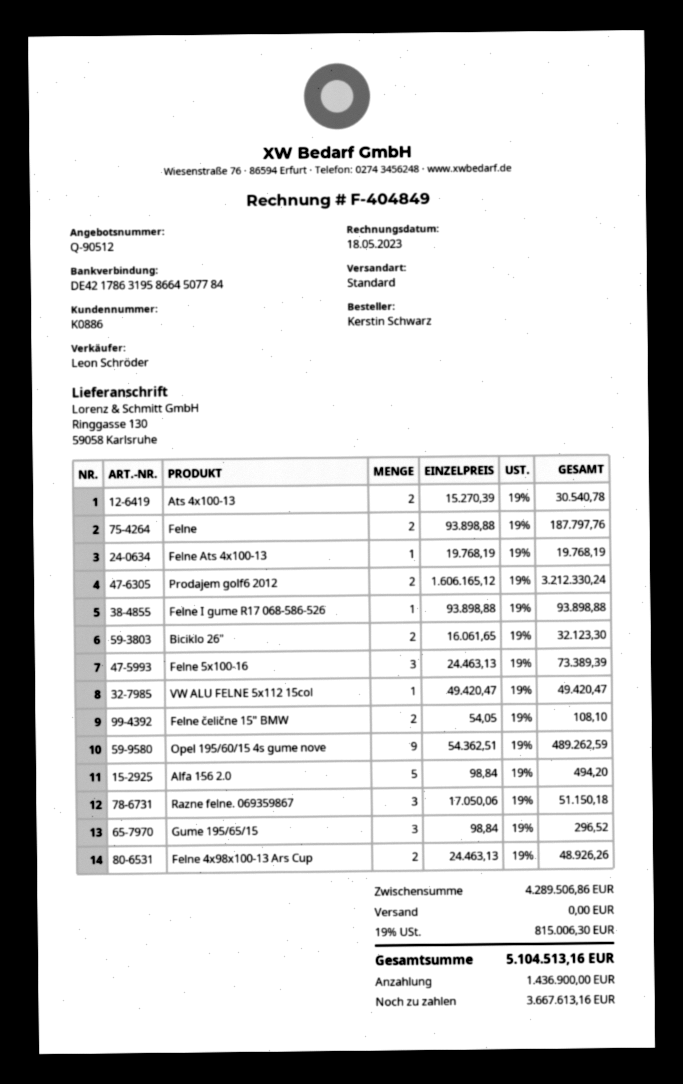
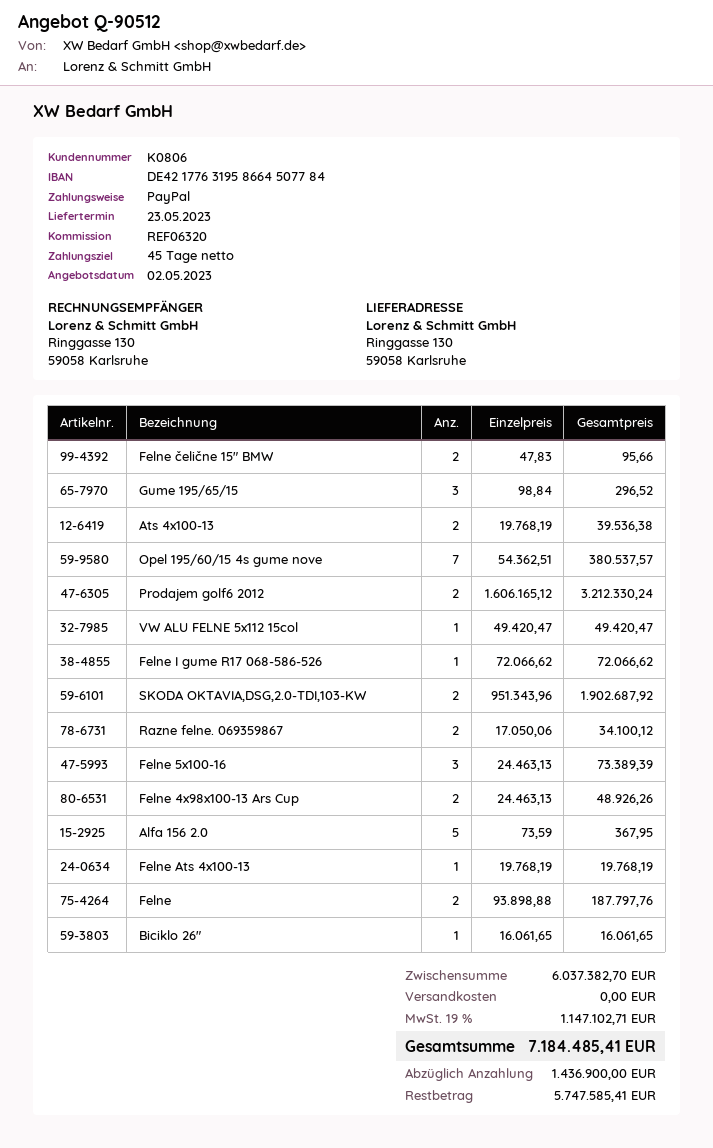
customer number: K0886 -> K0806
bank account: DE42178631958664507784 -> DE42177631958664507784
Ats 4x100-13: 2 x 15270.39 = 30540.78 -> 2 x 19768.19 = 39536.38
Felne I gume R17 068-586-526: 1 x 93898.88 = 93898.88 -> 1 x 72066.62 = 72066.62
Biciklo 26": 2 x 16061.65 = 32123.30 -> 1 x 16061.65 = 16061.65
Felne čelične 15" BMW: 2 x 54.05 = 108.10 -> 2 x 47.83 = 95.66
Opel 195/60/15 4s gume nove: 9 x 54362.51 = 489262.59 -> 7 x 54362.51 = 380537.57
Alfa 156 2.0: 5 x 98.84 = 494.20 -> 5 x 73.59 = 367.95
Razne felne. 069359867: 3 x 17050.06 = 51150.18 -> 2 x 17050.06 = 34100.12
SKODA OKTAVIA,DSG,2.0-TDI,103-KW: none -> 2 x 951343.96 = 1902687.92
subtotal: 4289506.86 -> 6037382.70
tax: 19% = 815006.30 -> 19% = 1147102.71
total: 5104513.16 -> 7184485.41
balance: 3667613.16 -> 5747585.41

